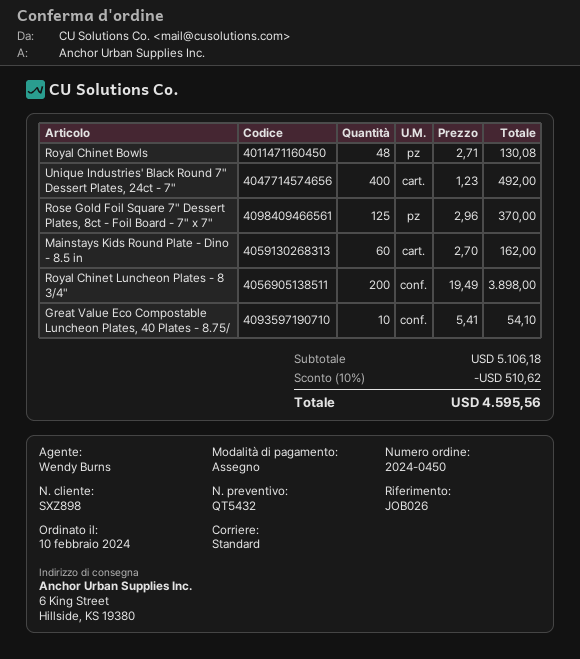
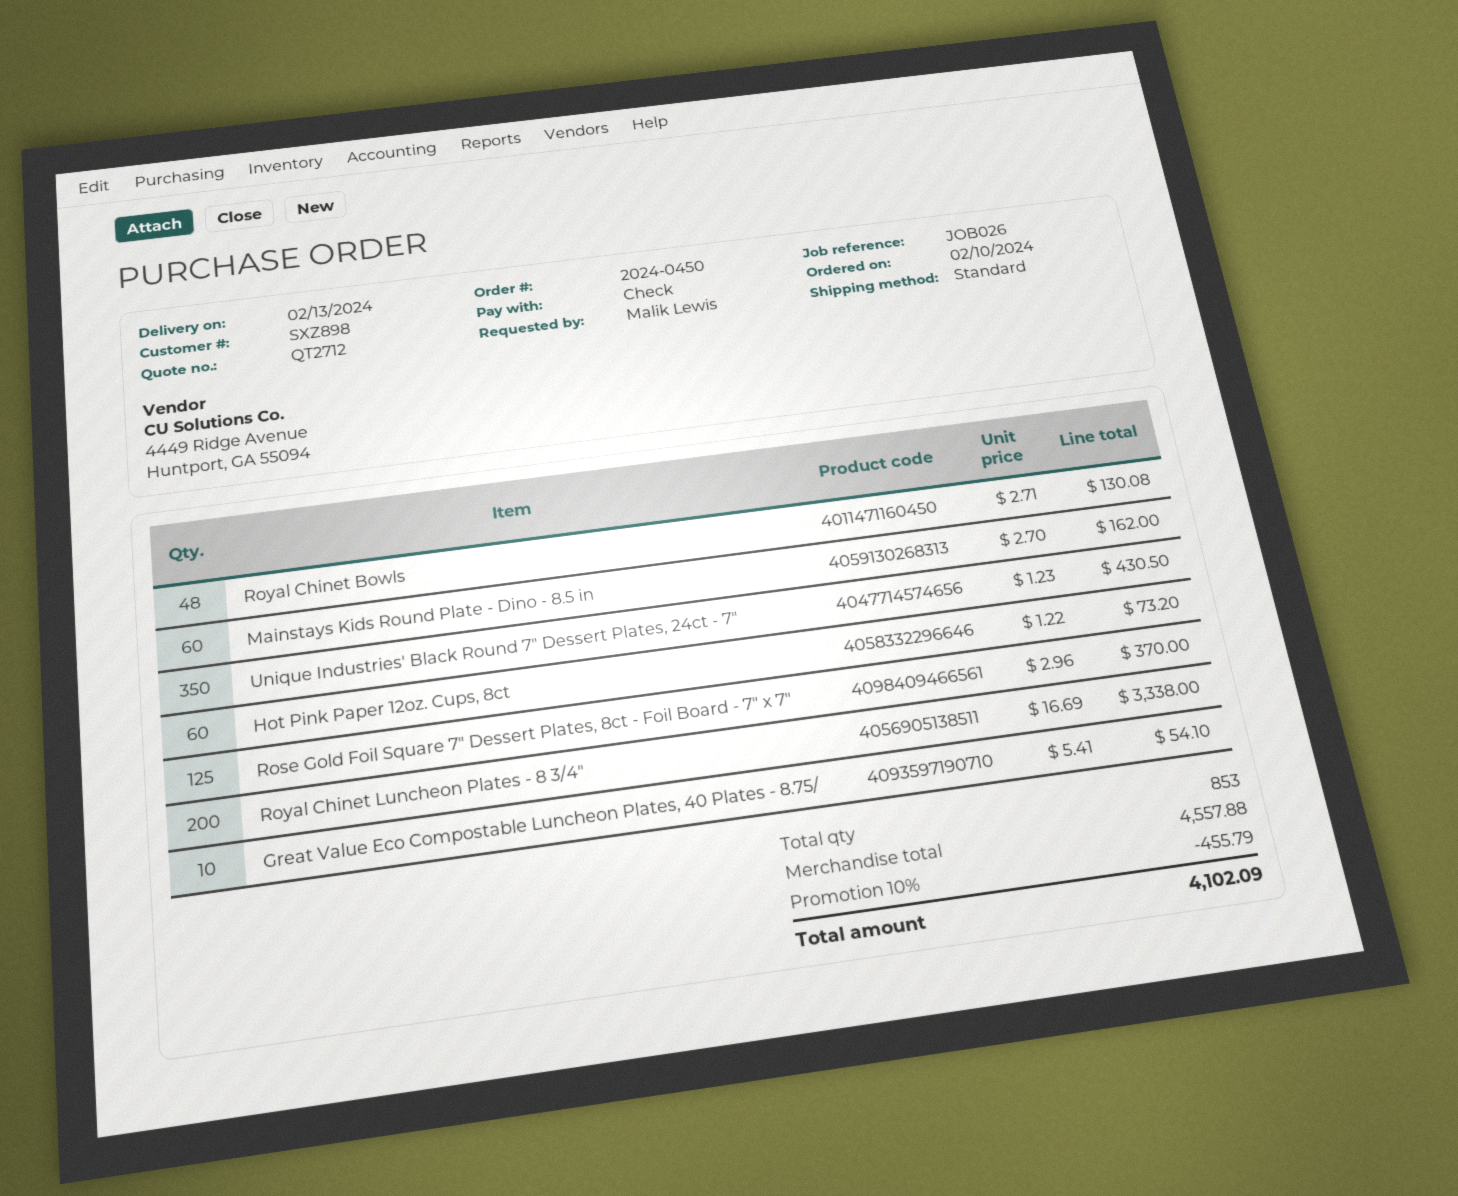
quote number: QT5432 -> QT2712
Unique Industries' Black Round 7" Dessert Plates, 24ct - 7": 400 x 1.23 = 492.00 -> 350 x 1.23 = 430.50
Royal Chinet Luncheon Plates - 8 3/4": 200 x 19.49 = 3898.00 -> 200 x 16.69 = 3338.00
Hot Pink Paper 12oz. Cups, 8ct: none -> 60 x 1.22 = 73.20
subtotal: 5106.18 -> 4557.88
discount: 10% = 510.62 -> 10% = 455.79
total: 4595.56 -> 4102.09

